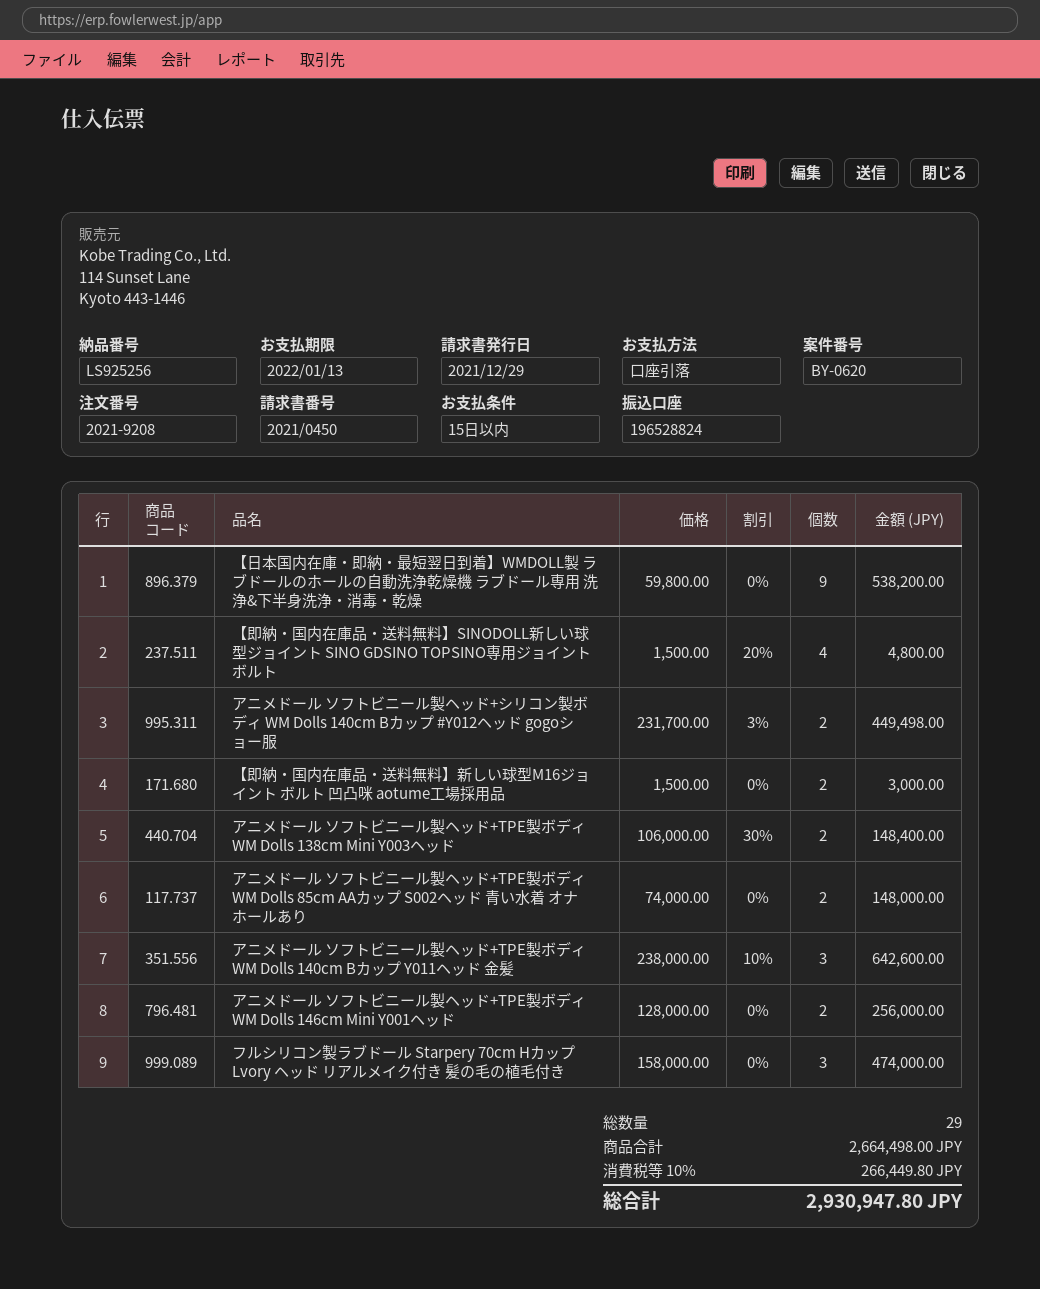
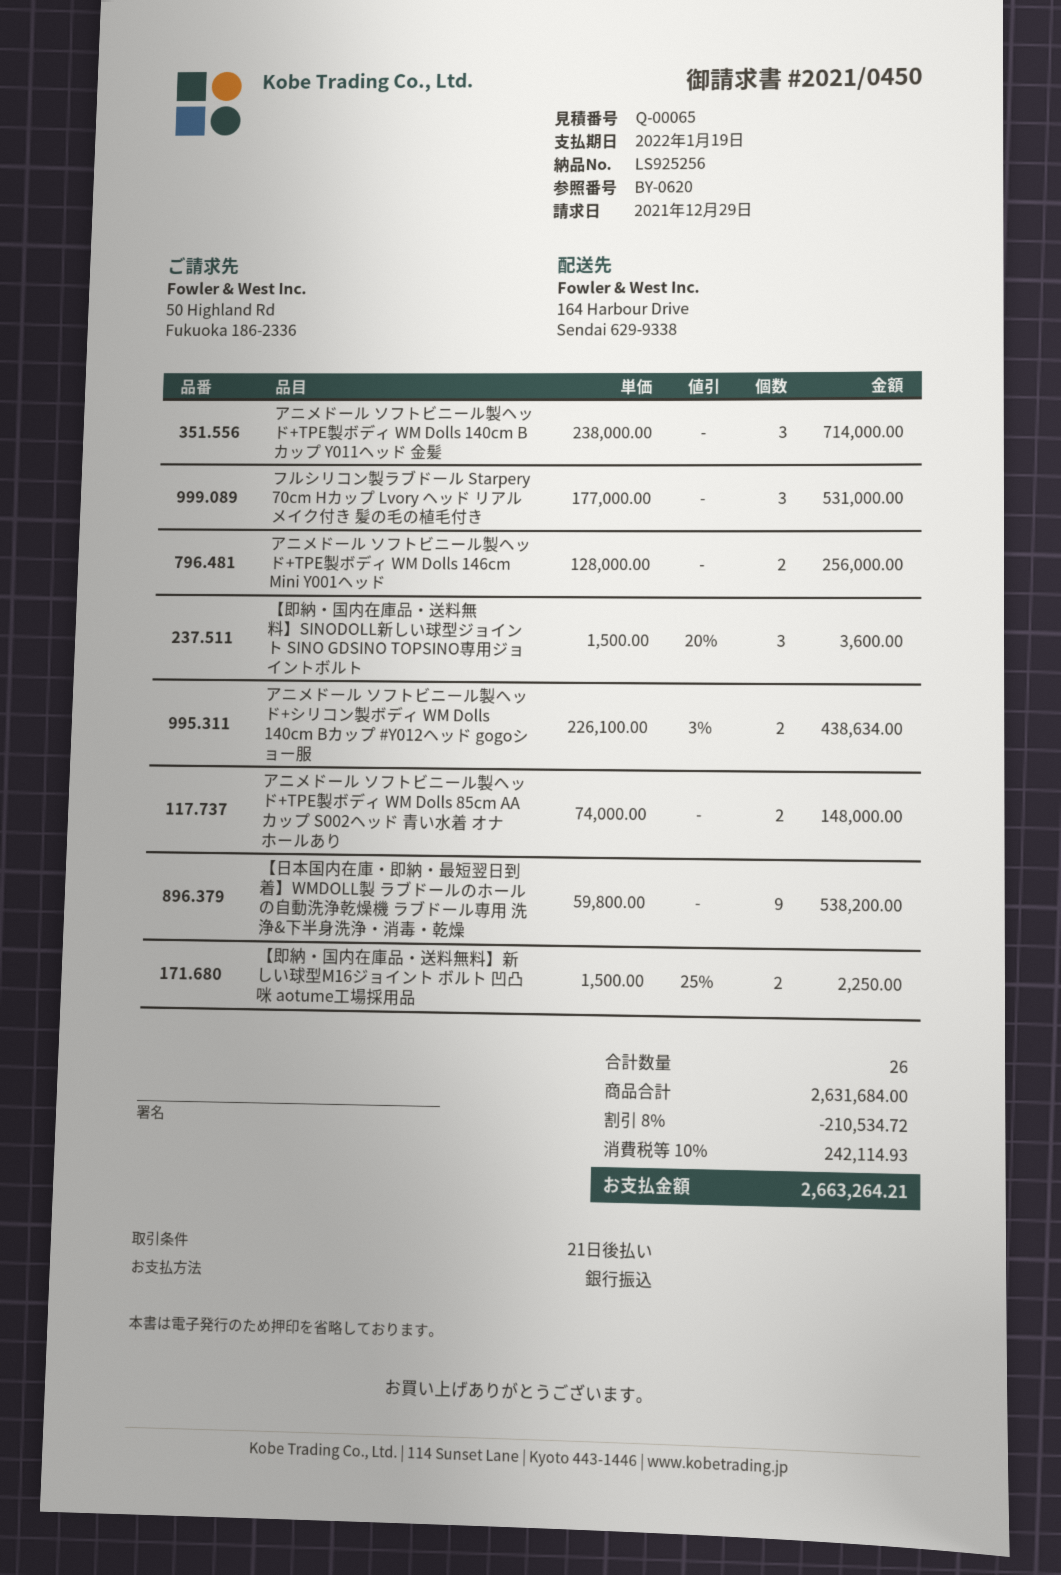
payment terms: 15 days -> 21 days
due date: 2022-01-13 -> 2022-01-19
payment method: direct debit -> bank transfer
【即納・国内在庫品・送料無料】SINODOLL新しい球型ジョイント SINO GDSINO TOPSINO専用ジョイントボルト: 4 x 1500.00 - 20% = 4800.00 -> 3 x 1500.00 - 20% = 3600.00
アニメドール ソフトビニール製ヘッド+シリコン製ボディ WM Dolls 140cm Bカップ #Y012ヘッド gogoショー服: 2 x 231700.00 - 3% = 449498.00 -> 2 x 226100.00 - 3% = 438634.00
【即納・国内在庫品・送料無料】新しい球型M16ジョイント ボルト 凹凸咪 aotume工場採用品: 2 x 1500.00 = 3000.00 -> 2 x 1500.00 - 25% = 2250.00
アニメドール ソフトビニール製ヘッド+TPE製ボディ WM Dolls 138cm Mini Y003ヘッド: 2 x 106000.00 - 30% = 148400.00 -> none
アニメドール ソフトビニール製ヘッド+TPE製ボディ WM Dolls 140cm Bカップ Y011ヘッド 金髪: 3 x 238000.00 - 10% = 642600.00 -> 3 x 238000.00 = 714000.00
フルシリコン製ラブドール Starpery 70cm Hカップ Lvory ヘッド リアルメイク付き 髪の毛の植毛付き: 3 x 158000.00 = 474000.00 -> 3 x 177000.00 = 531000.00
total quantity: 29 -> 26
subtotal: 2664498.00 -> 2631684.00
discount: none -> 8% = 210534.72
tax: 10% = 266449.80 -> 10% = 242114.93
total: 2930947.80 -> 2663264.21

